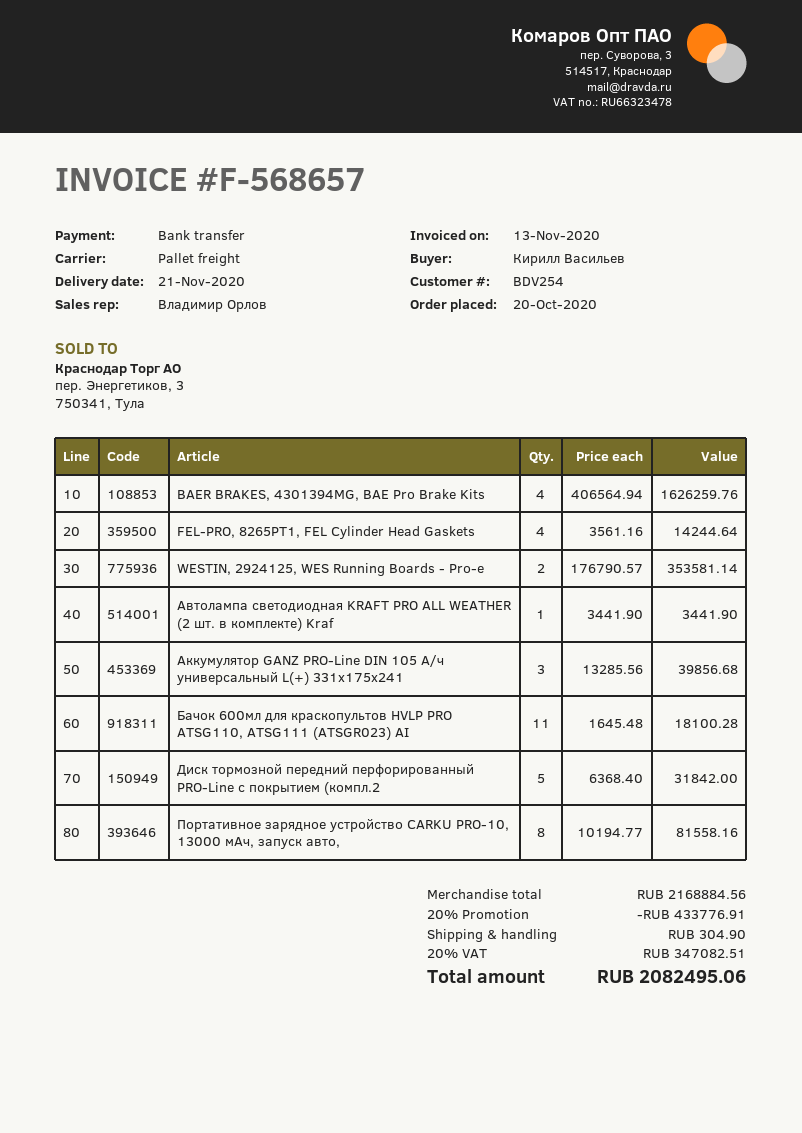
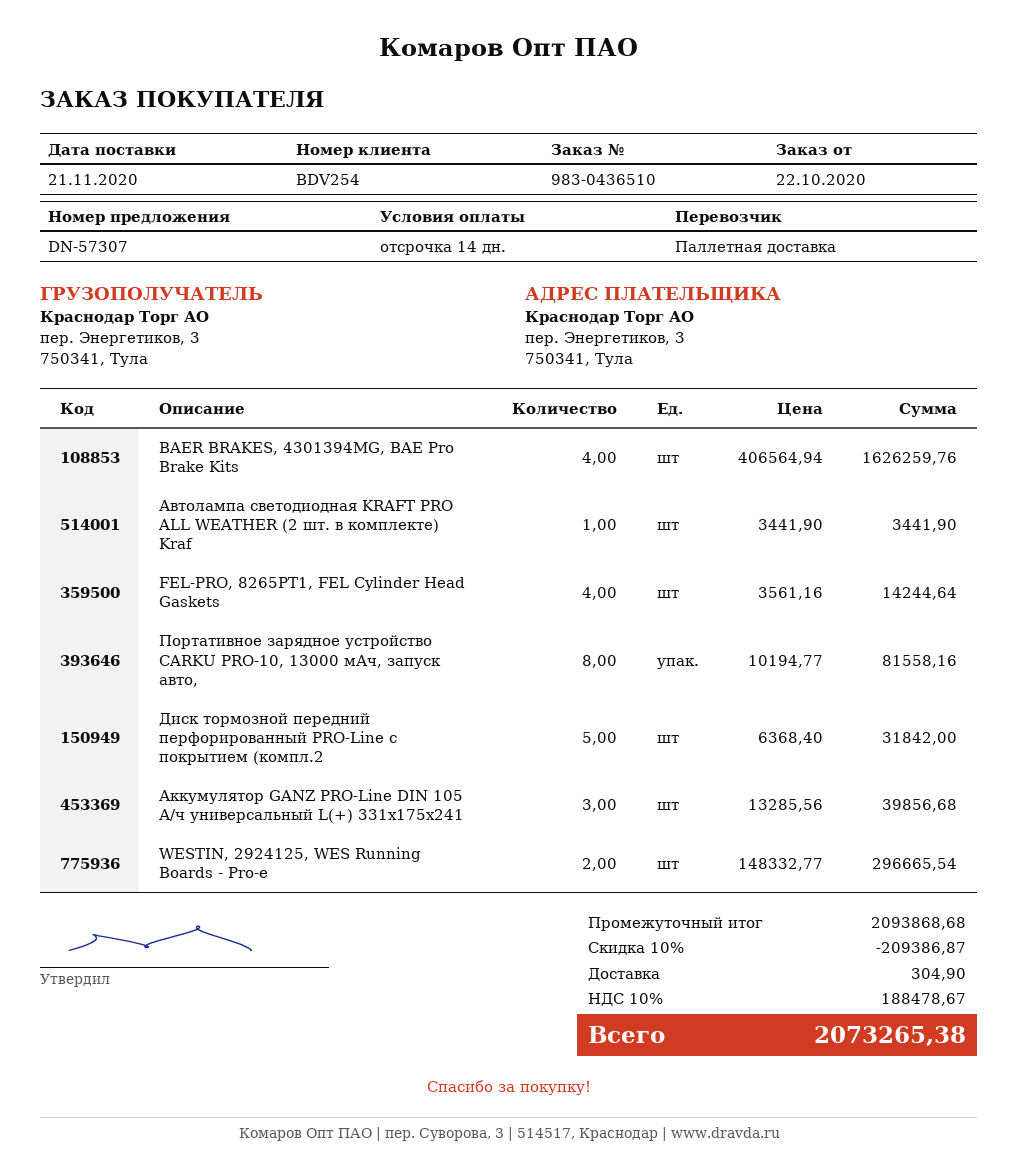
order date: 2020-10-20 -> 2020-10-22
WESTIN, 2924125, WES Running Boards - Pro-e: 2 x 176790.57 = 353581.14 -> 2 x 148332.77 = 296665.54
Бачок 600мл для краскопультов HVLP PRO ATSG110, ATSG111 (ATSGR023) AI: 11 x 1645.48 = 18100.28 -> none
subtotal: 2168884.56 -> 2093868.68
discount: 20% = 433776.91 -> 10% = 209386.87
tax: 20% = 347082.51 -> 10% = 188478.67
total: 2082495.06 -> 2073265.38

